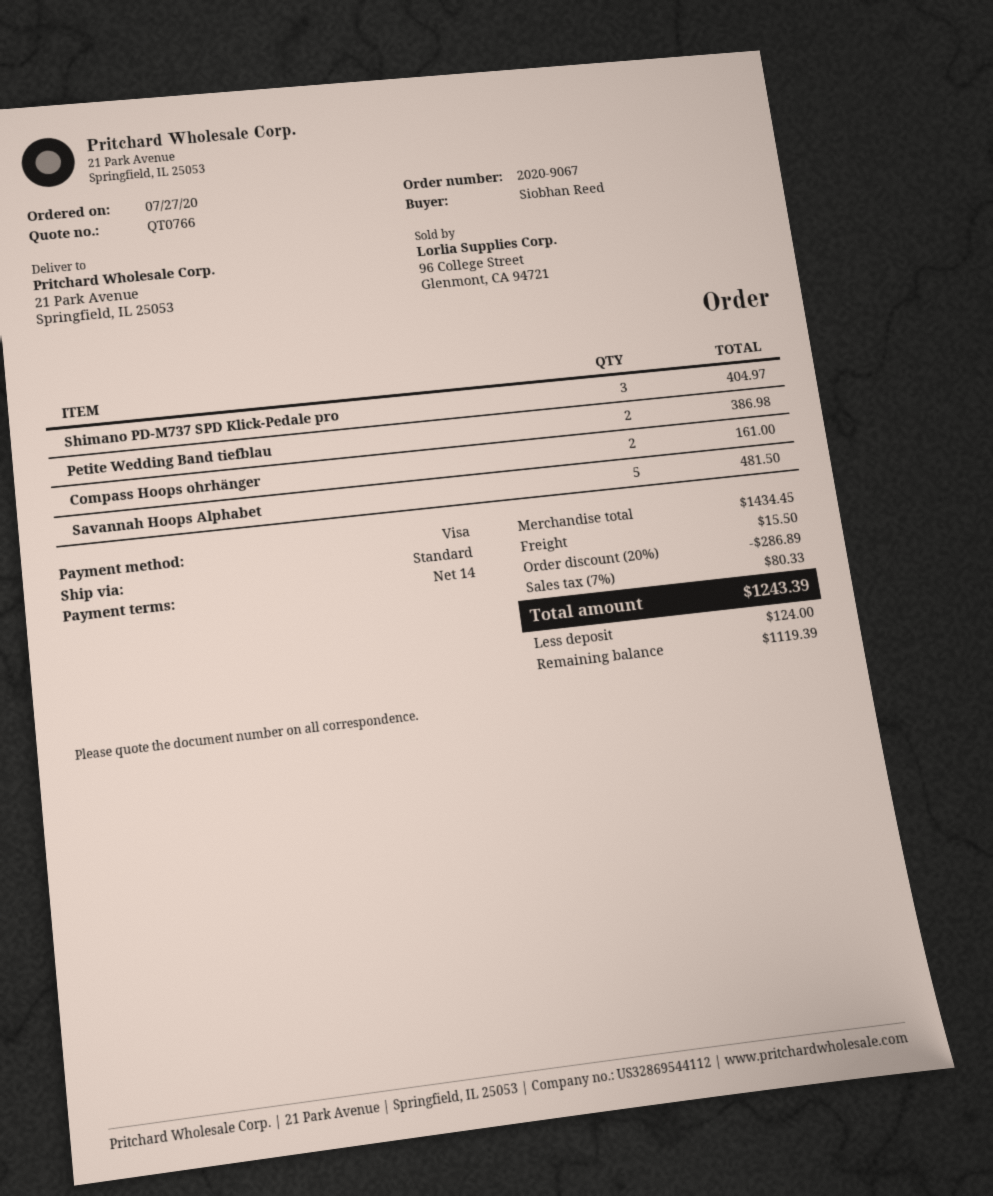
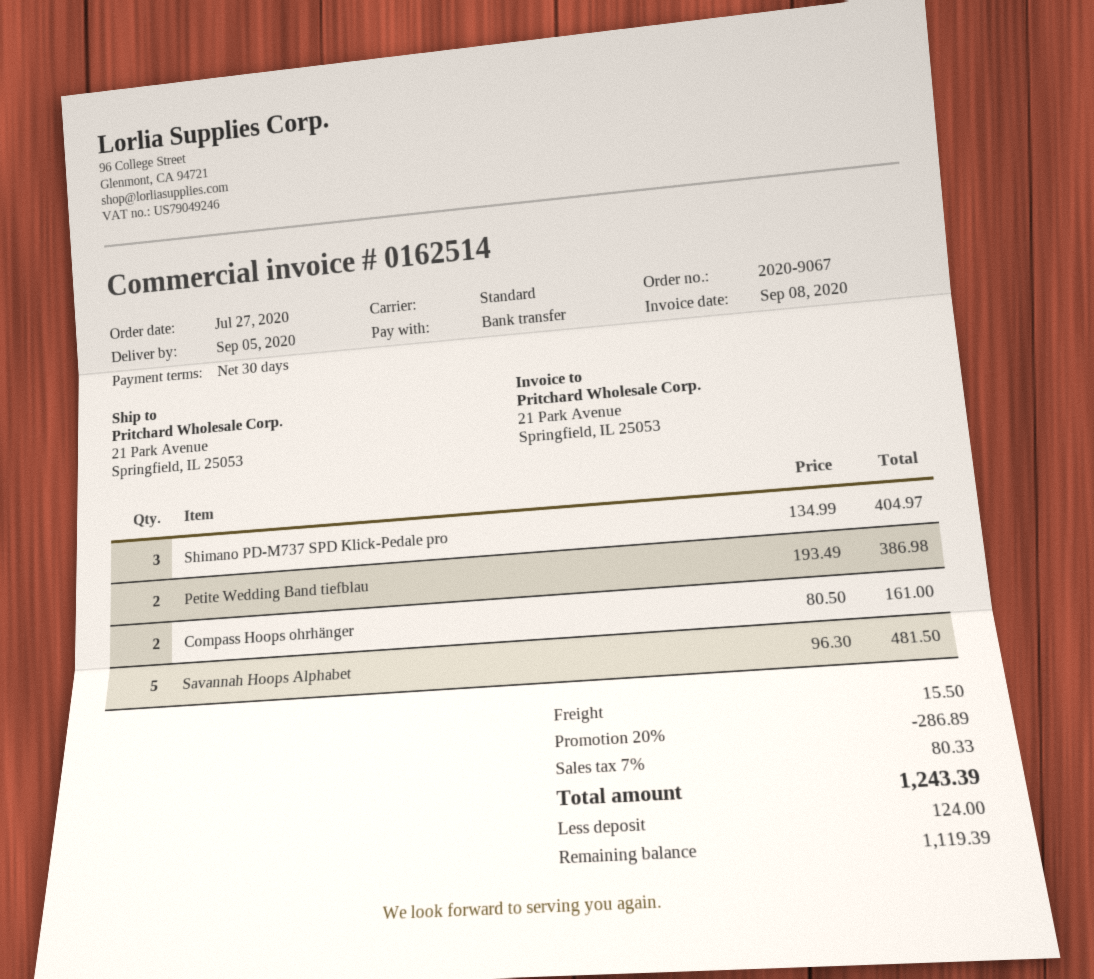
payment terms: 14 days -> 30 days
payment method: Visa -> bank transfer

